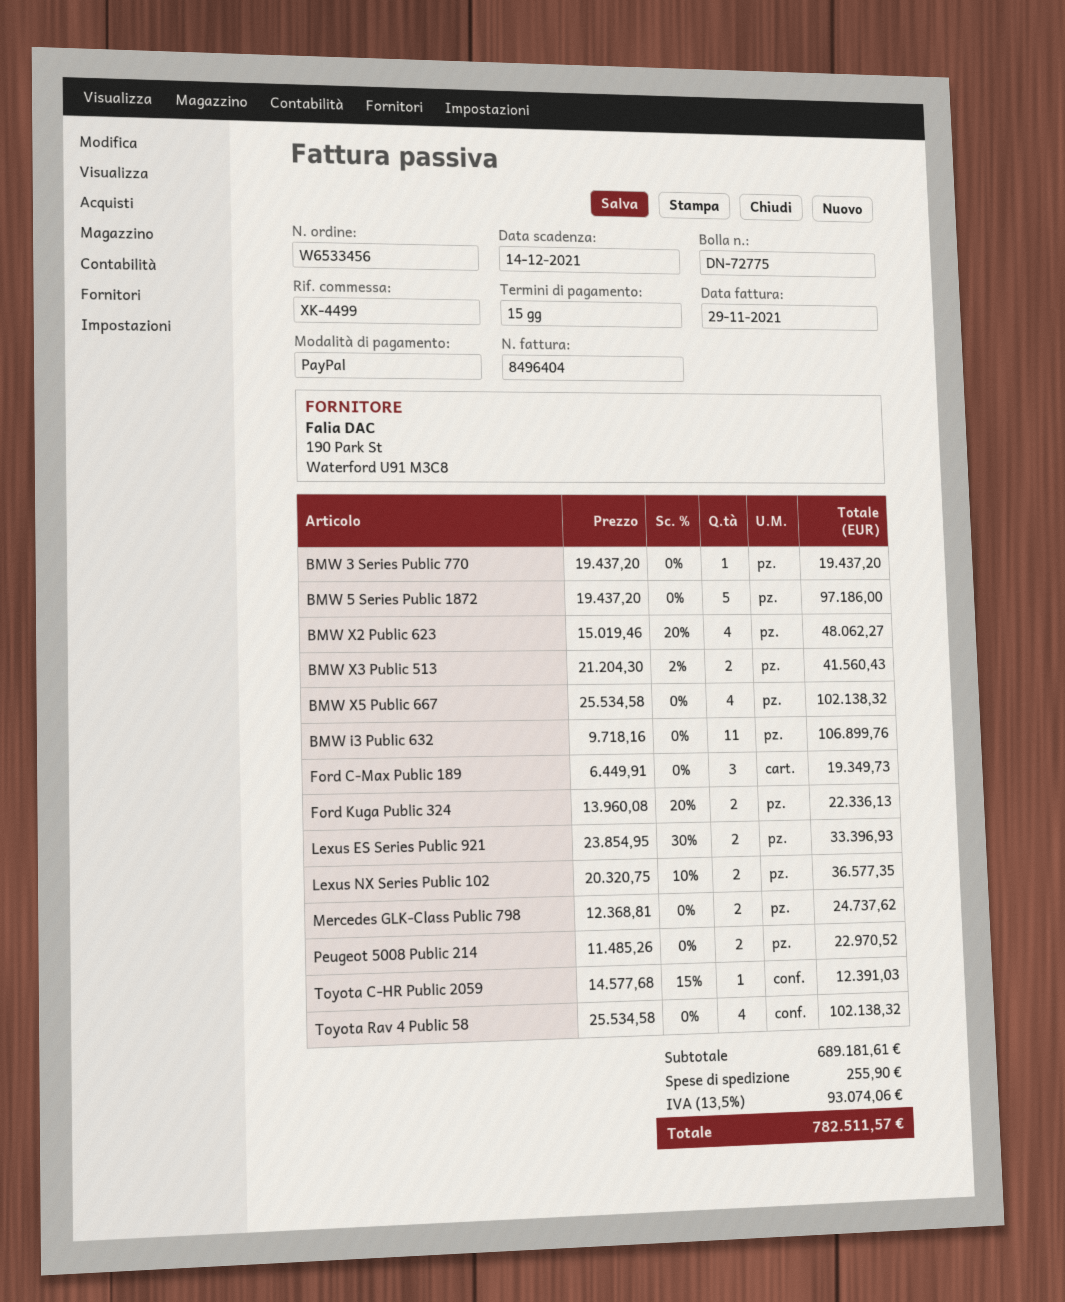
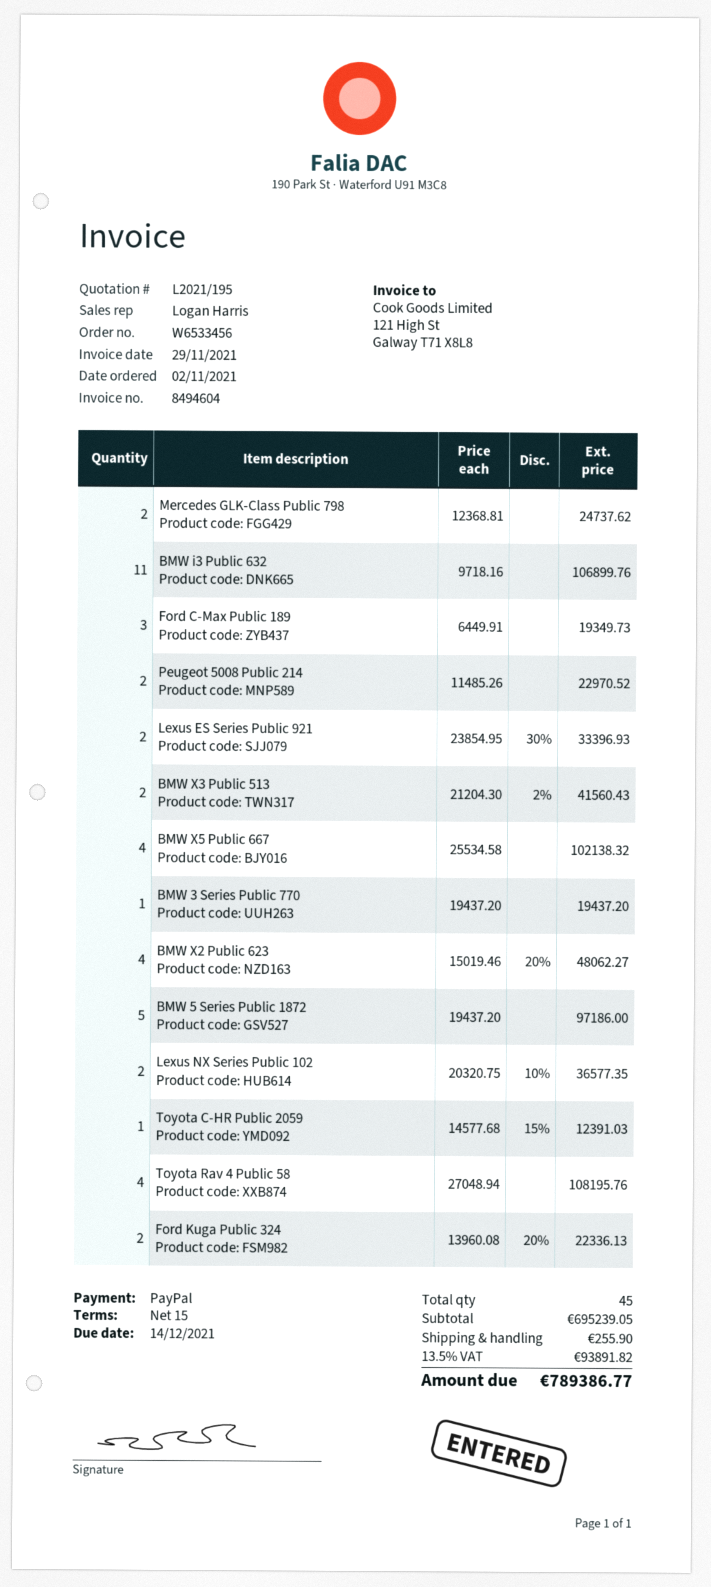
invoice number: 8496404 -> 8494604
Toyota Rav 4 Public 58: 4 x 25534.58 = 102138.32 -> 4 x 27048.94 = 108195.76
subtotal: 689181.61 -> 695239.05
tax: 13.5% = 93074.06 -> 13.5% = 93891.82
total: 782511.57 -> 789386.77

